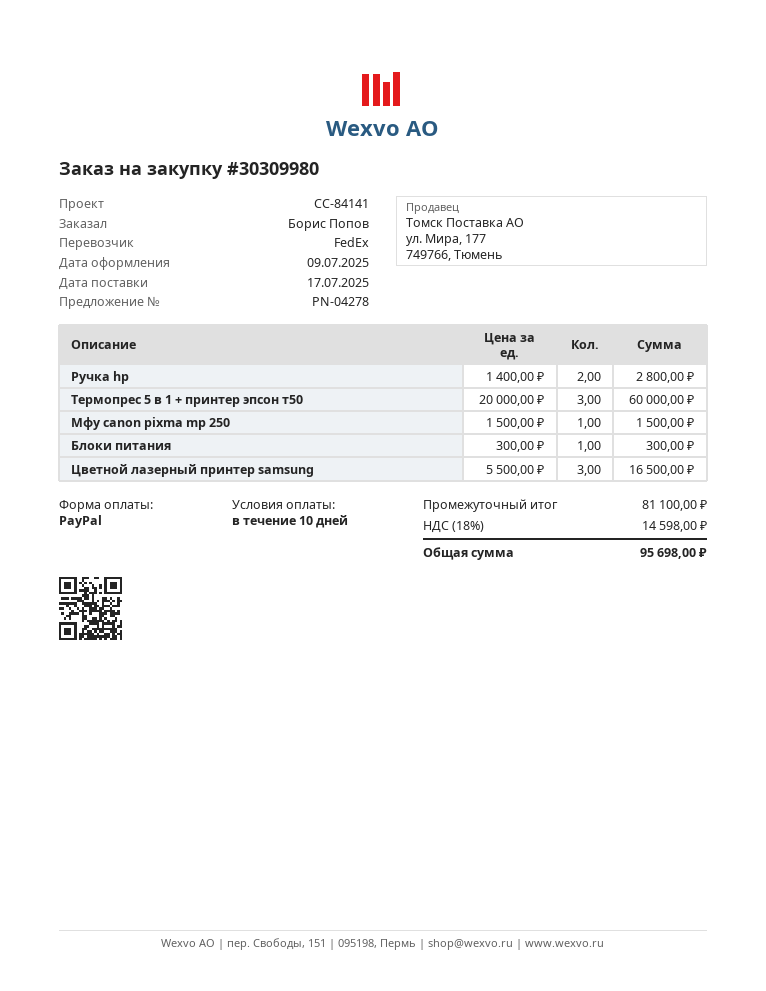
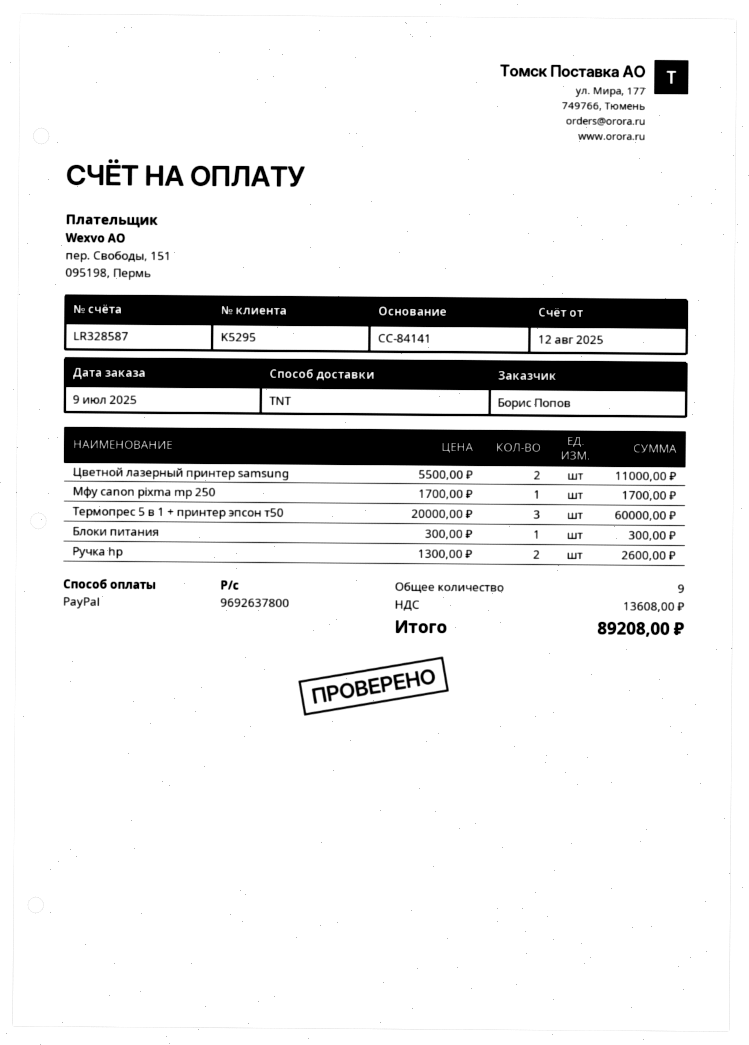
shipping method: FedEx -> TNT
Ручка hp: 2 x 1400.00 = 2800.00 -> 2 x 1300.00 = 2600.00
Мфу canon pixma mp 250: 1 x 1500.00 = 1500.00 -> 1 x 1700.00 = 1700.00
Цветной лазерный принтер samsung: 3 x 5500.00 = 16500.00 -> 2 x 5500.00 = 11000.00
tax: 14598.00 -> 13608.00
total: 95698.00 -> 89208.00

